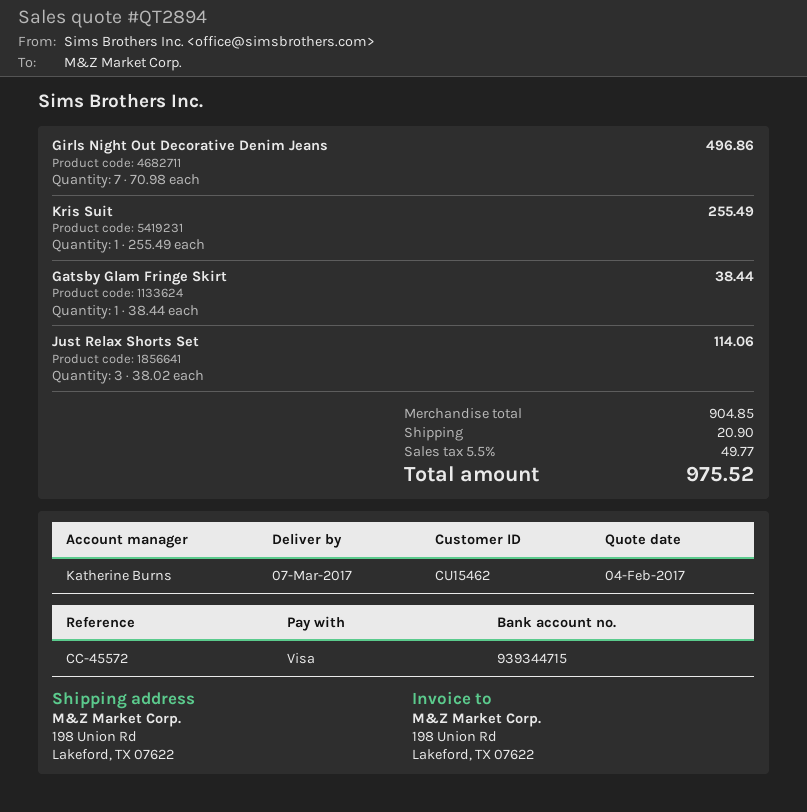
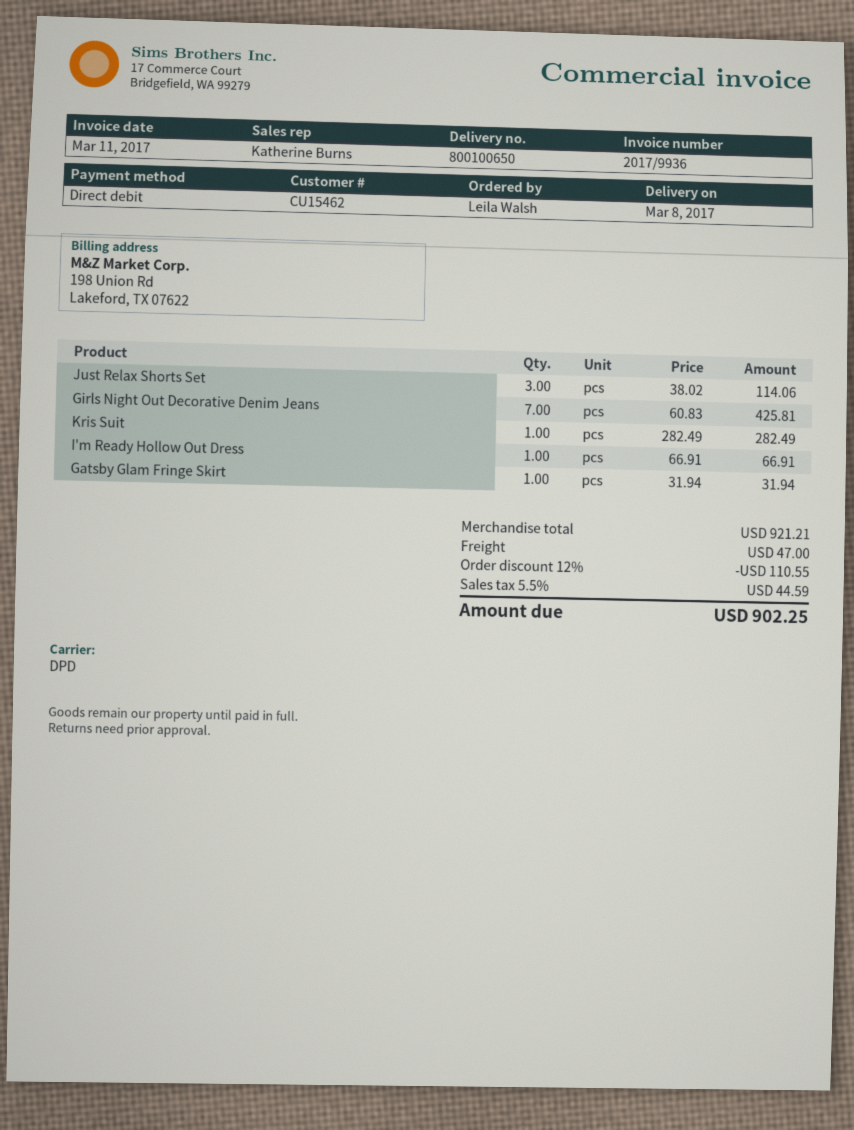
delivery date: 2017-03-07 -> 2017-03-08
payment method: Visa -> direct debit
Girls Night Out Decorative Denim Jeans: 7 x 70.98 = 496.86 -> 7 x 60.83 = 425.81
Kris Suit: 1 x 255.49 = 255.49 -> 1 x 282.49 = 282.49
Gatsby Glam Fringe Skirt: 1 x 38.44 = 38.44 -> 1 x 31.94 = 31.94
I'm Ready Hollow Out Dress: none -> 1 x 66.91 = 66.91
subtotal: 904.85 -> 921.21
discount: none -> 12% = 110.55
shipping: 20.90 -> 47.00
tax: 5.5% = 49.77 -> 5.5% = 44.59
total: 975.52 -> 902.25

